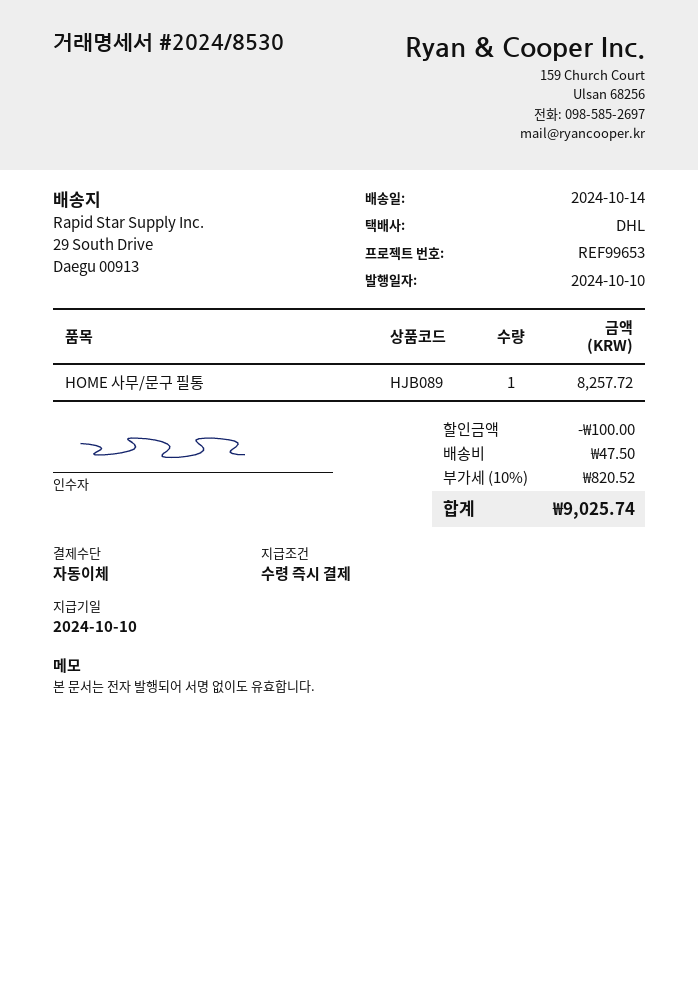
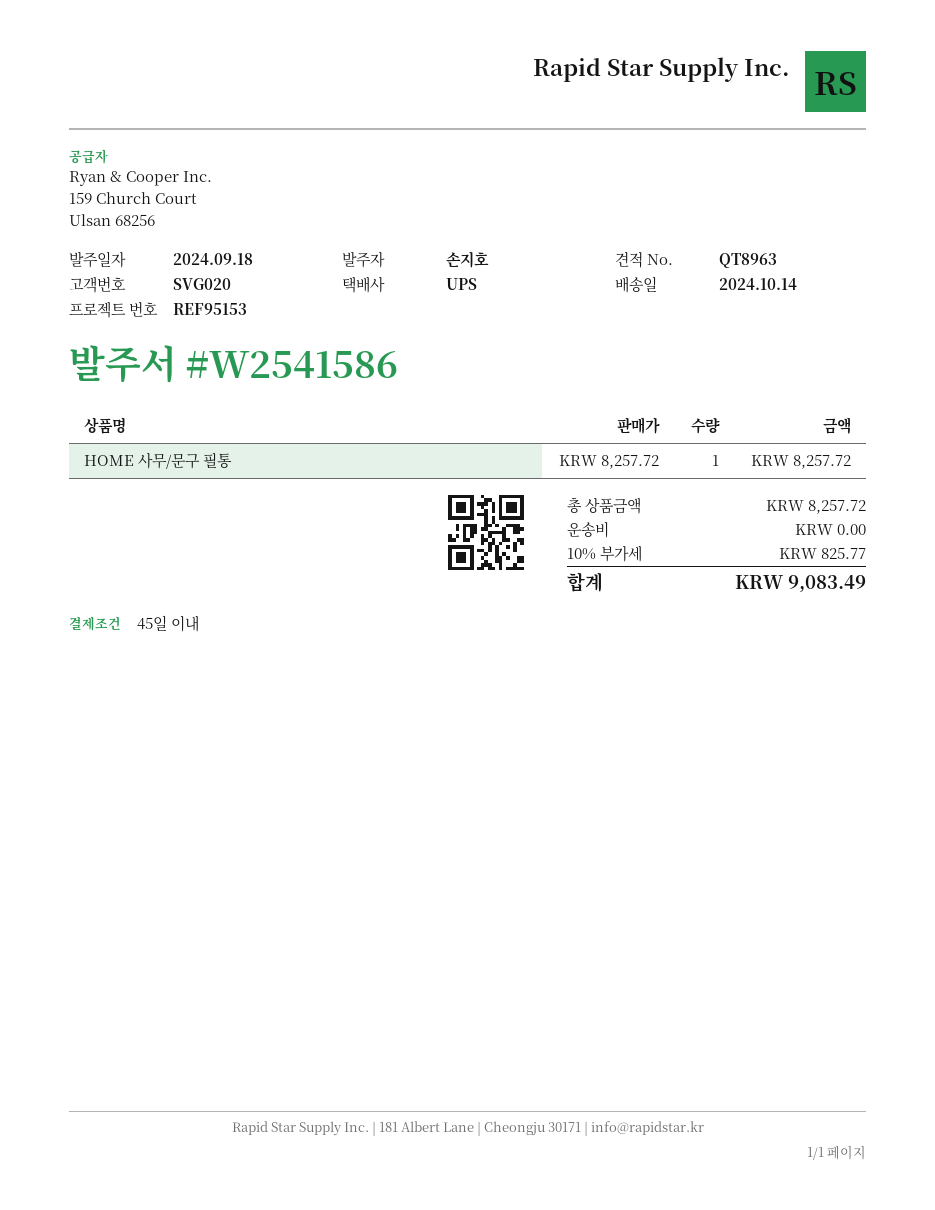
payment terms: on receipt -> 45 days
reference: REF99653 -> REF95153
shipping method: DHL -> UPS
discount: 100.00 -> none
shipping: 47.50 -> 0.00
tax: 10% = 820.52 -> 10% = 825.77
total: 9025.74 -> 9083.49

